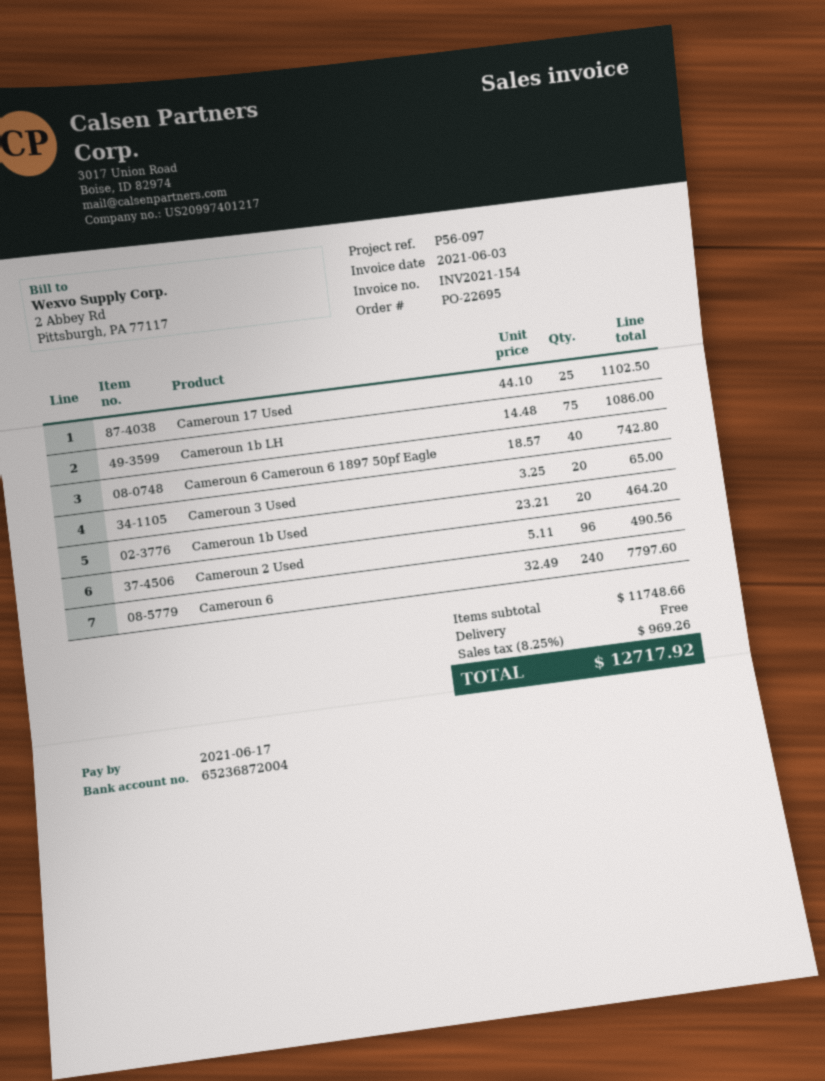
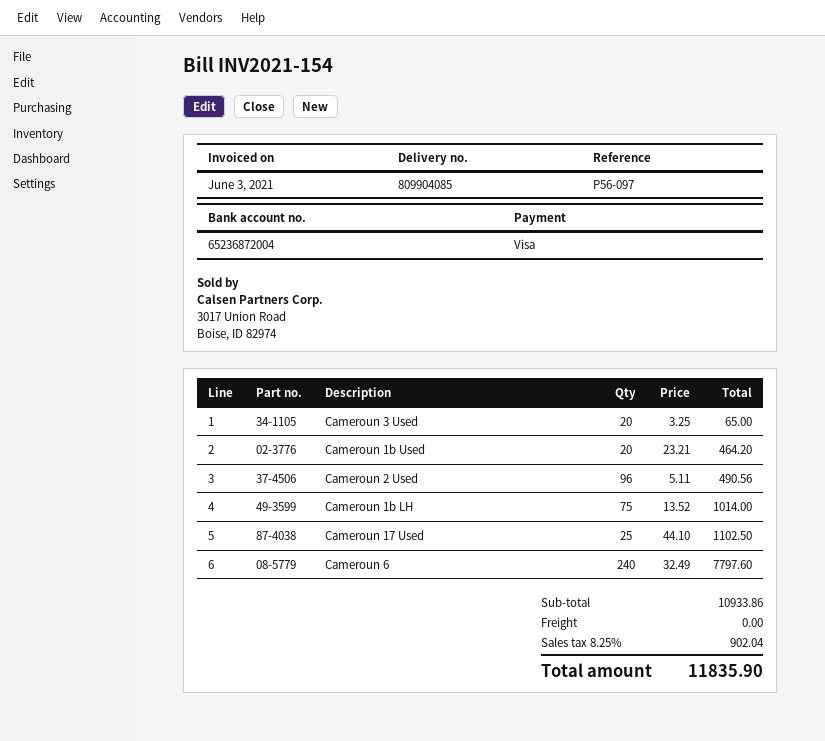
Cameroun 1b LH: 75 x 14.48 = 1086.00 -> 75 x 13.52 = 1014.00
Cameroun 6 Cameroun 6 1897 50pf Eagle: 40 x 18.57 = 742.80 -> none
subtotal: 11748.66 -> 10933.86
tax: 8.25% = 969.26 -> 8.25% = 902.04
total: 12717.92 -> 11835.90

